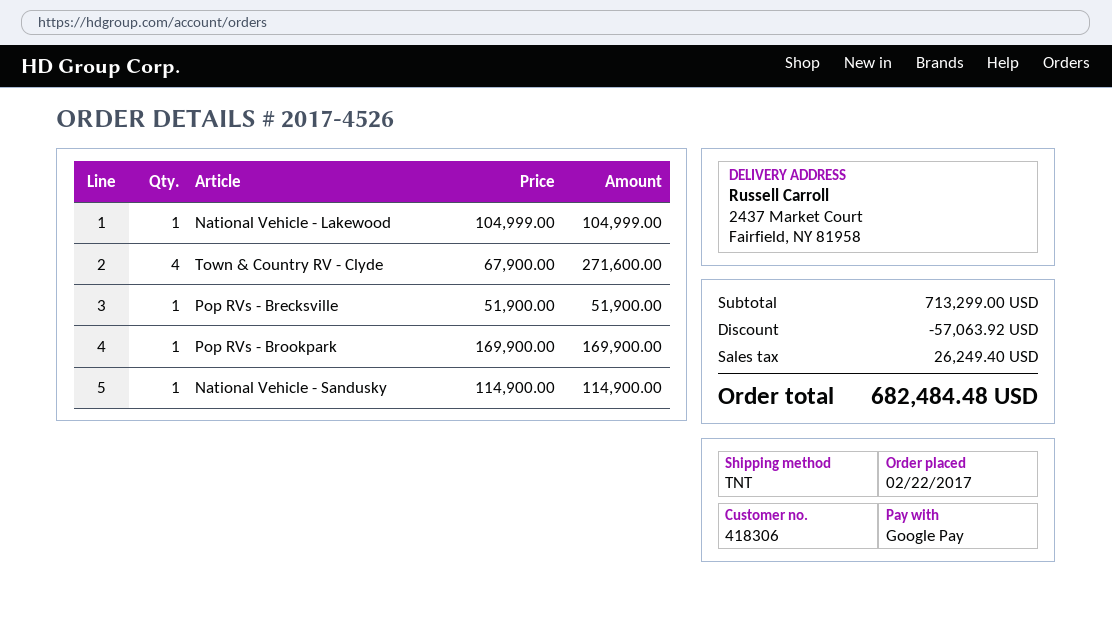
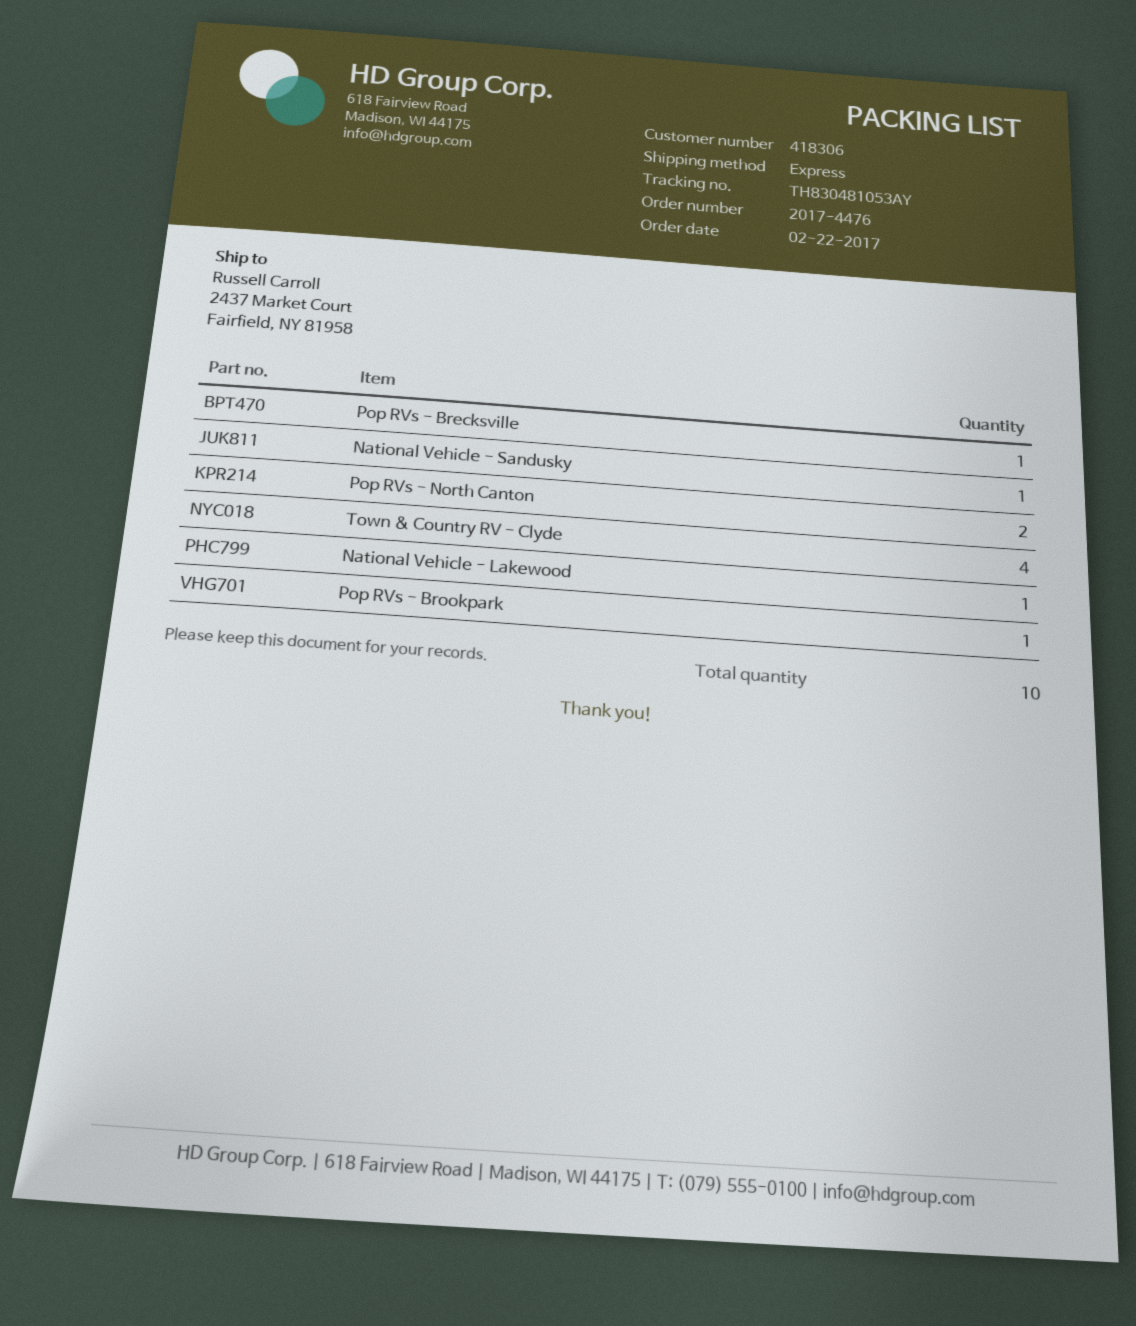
order number: 2017-4526 -> 2017-4476
shipping method: TNT -> express
Pop RVs - North Canton: none -> 2

